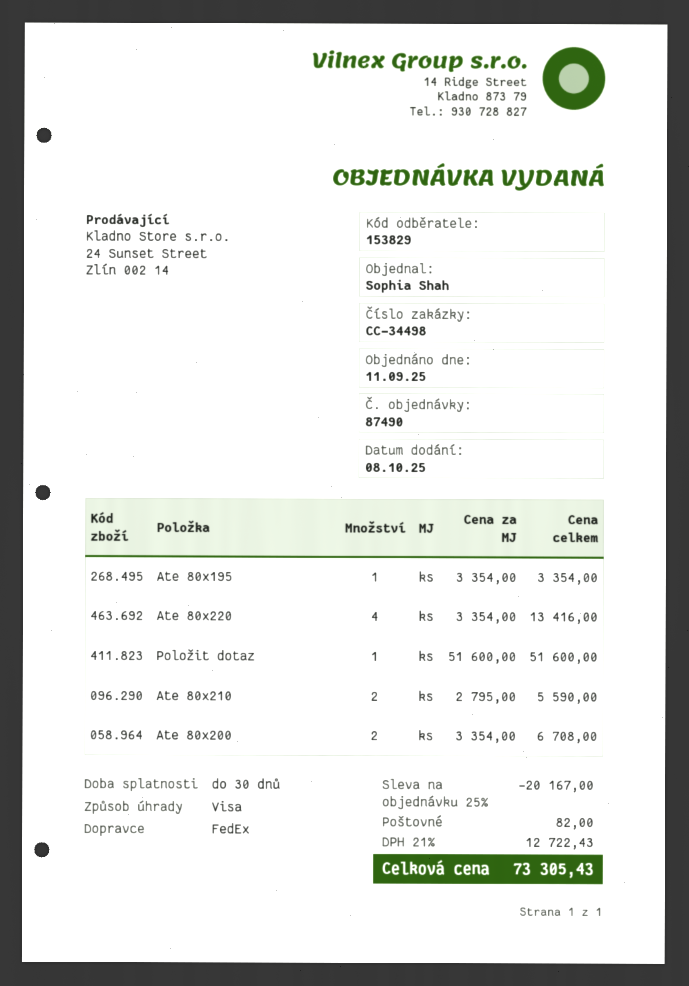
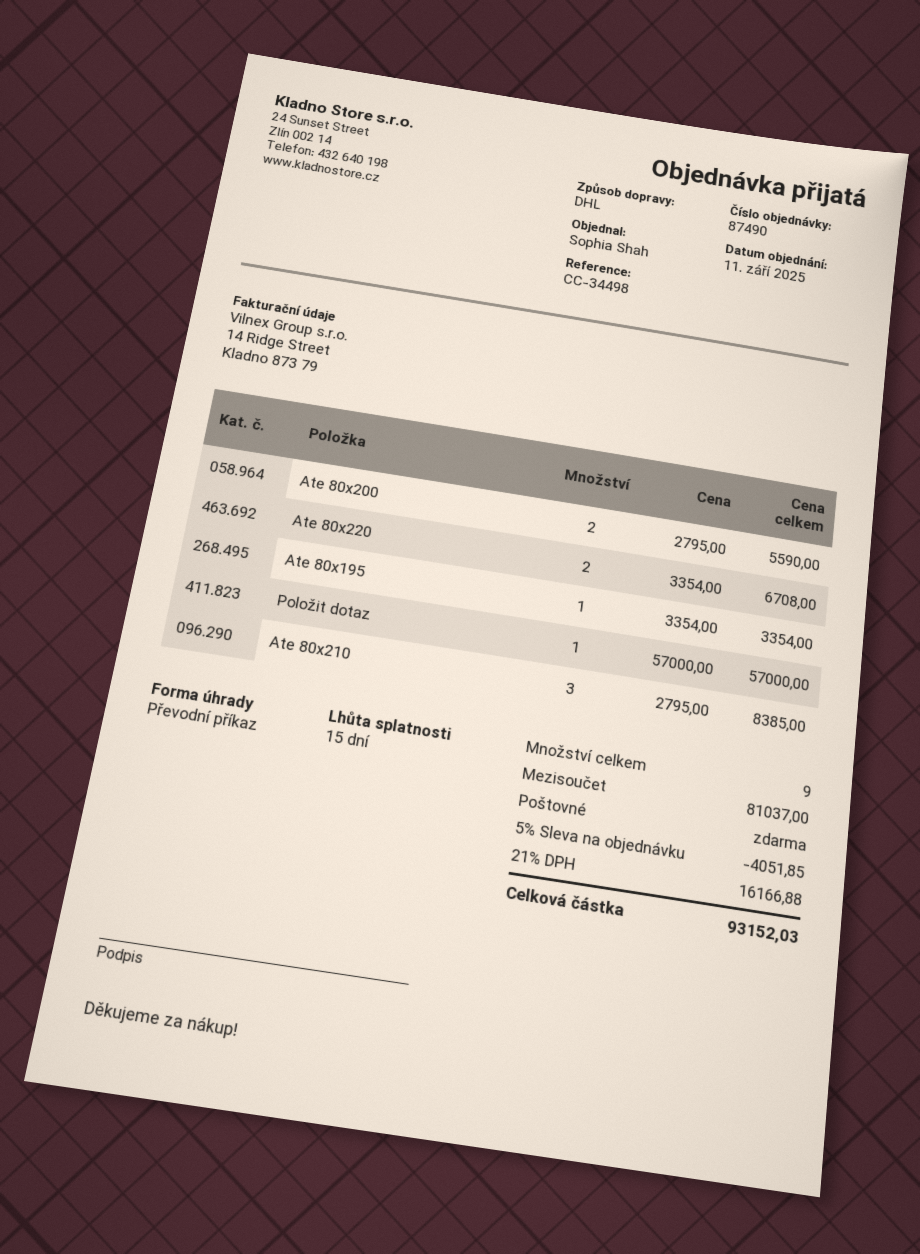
payment terms: 30 days -> 15 days
payment method: Visa -> bank transfer
shipping method: FedEx -> DHL
Ate 80x220: 4 x 3354.00 = 13416.00 -> 2 x 3354.00 = 6708.00
Položit dotaz: 1 x 51600.00 = 51600.00 -> 1 x 57000.00 = 57000.00
Ate 80x210: 2 x 2795.00 = 5590.00 -> 3 x 2795.00 = 8385.00
Ate 80x200: 2 x 3354.00 = 6708.00 -> 2 x 2795.00 = 5590.00
discount: 25% = 20167.00 -> 5% = 4051.85
shipping: 82.00 -> 0.00
tax: 21% = 12722.43 -> 21% = 16166.88
total: 73305.43 -> 93152.03

